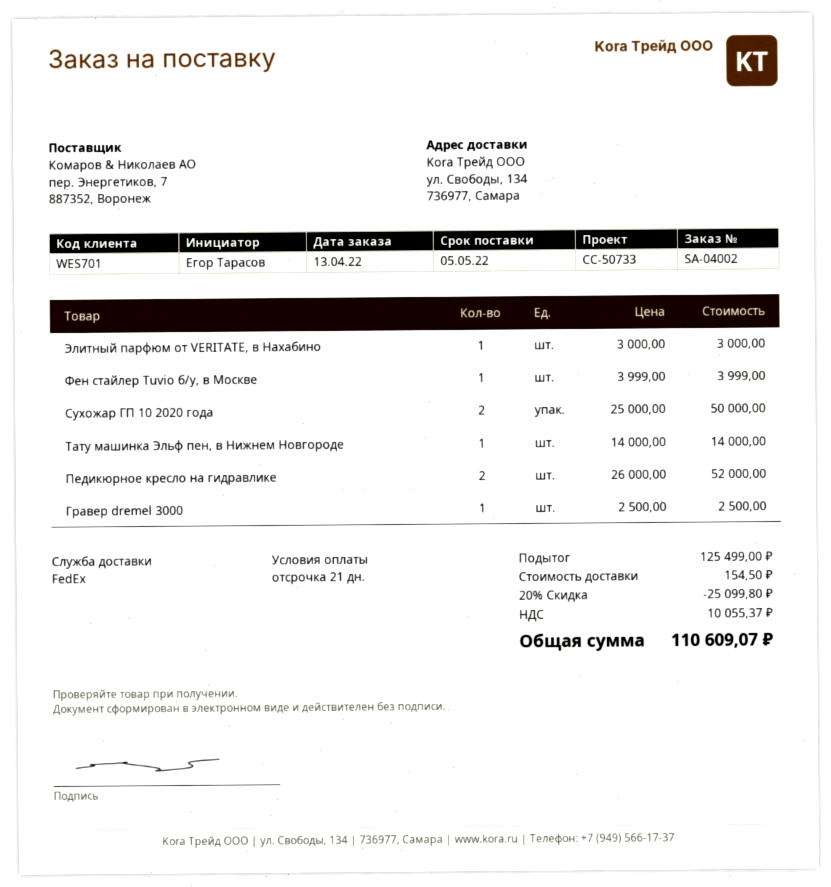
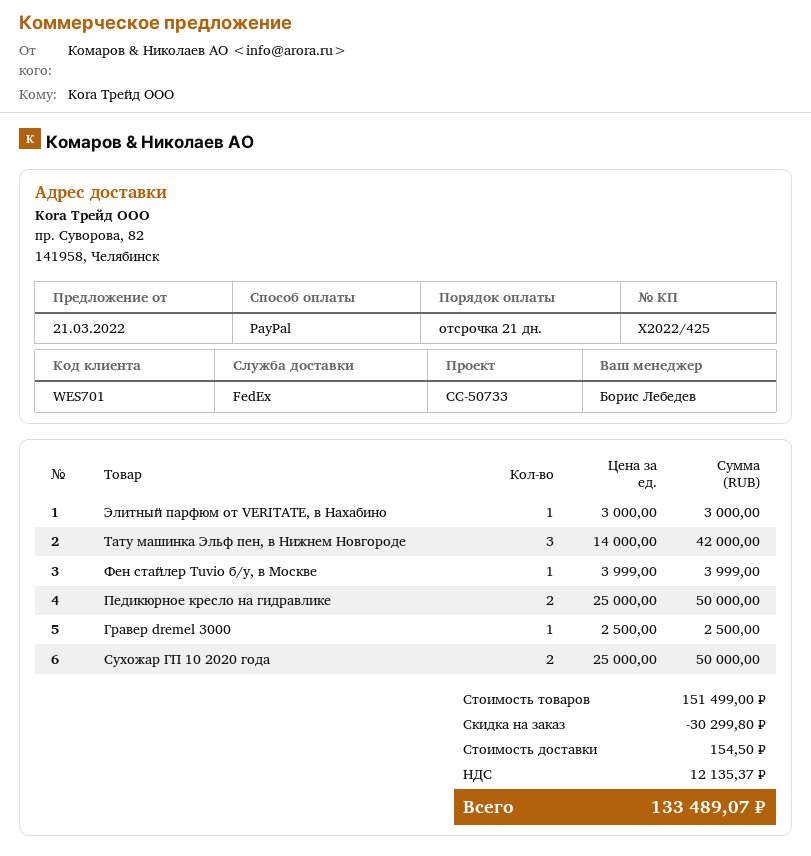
ship to: ул. Свободы, 134, 736977, Самара -> пр. Суворова, 82, 141958, Челябинск
Тату машинка Эльф пен, в Нижнем Новгороде: 1 x 14000.00 = 14000.00 -> 3 x 14000.00 = 42000.00
Педикюрное кресло на гидравлике: 2 x 26000.00 = 52000.00 -> 2 x 25000.00 = 50000.00
subtotal: 125499.00 -> 151499.00
discount: 25099.80 -> 30299.80
tax: 10055.37 -> 12135.37
total: 110609.07 -> 133489.07

